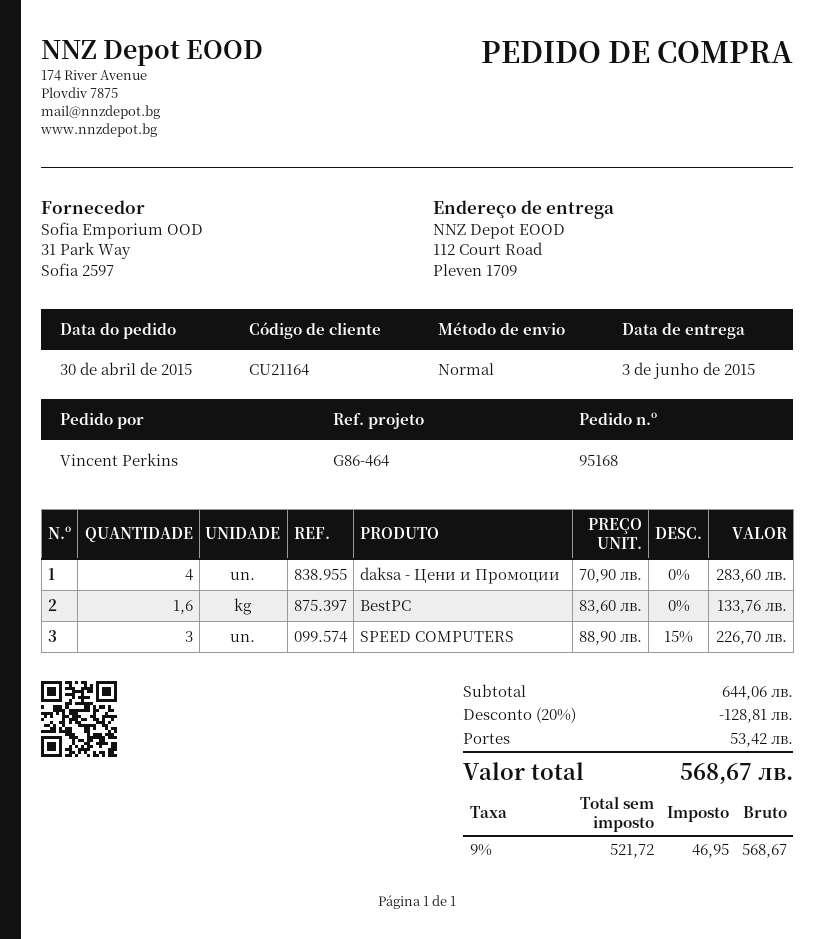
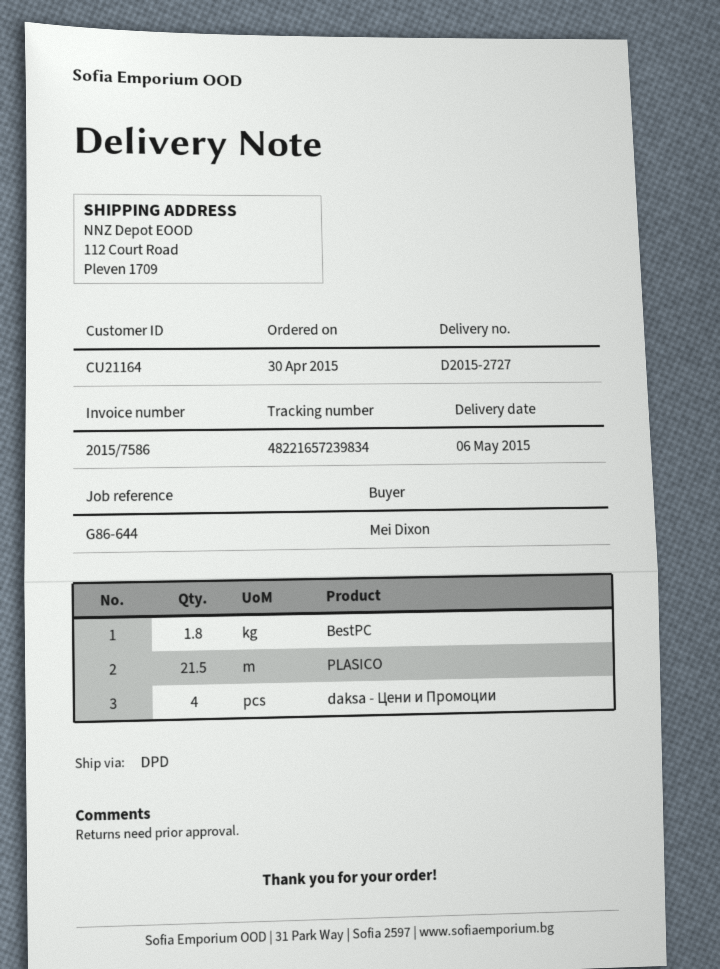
delivery date: 2015-06-03 -> 2015-05-06
reference: G86-464 -> G86-644
ordered by: Vincent Perkins -> Mei Dixon
shipping method: standard -> DPD
BestPC: 1.6 -> 1.8
SPEED COMPUTERS: 3 -> none
PLASICO: none -> 21.5

